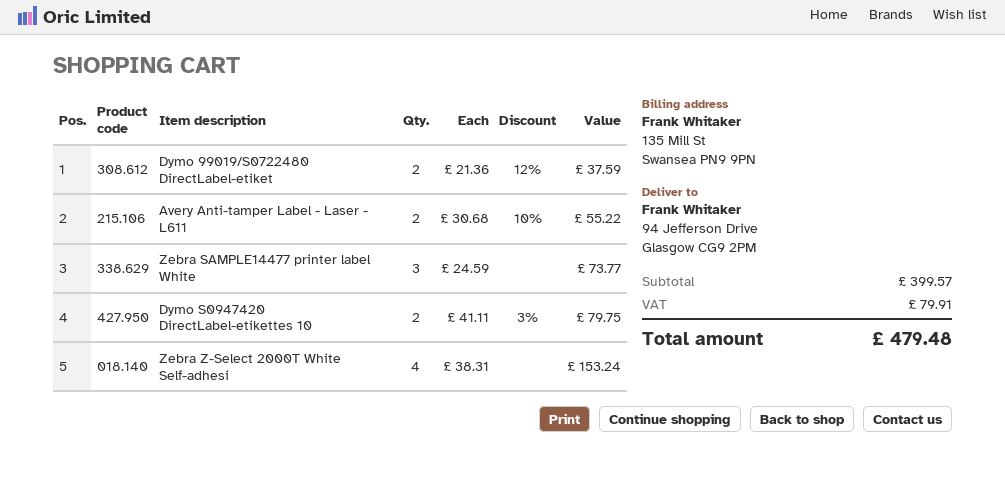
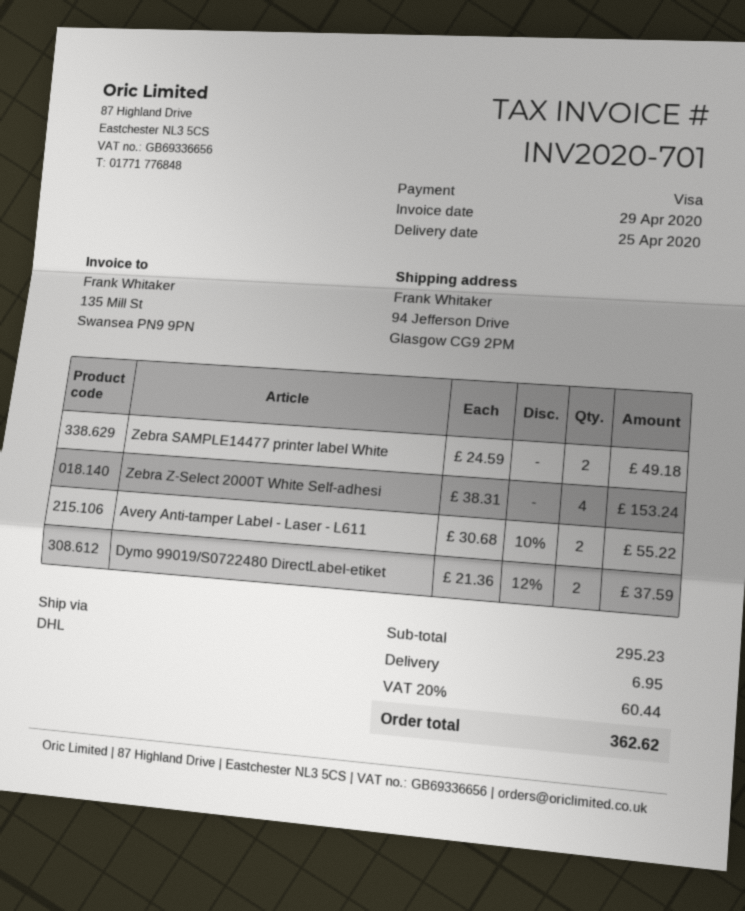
Zebra SAMPLE14477 printer label White: 3 x 24.59 = 73.77 -> 2 x 24.59 = 49.18
Dymo S0947420 DirectLabel-etikettes 10: 2 x 41.11 - 3% = 79.75 -> none
subtotal: 399.57 -> 295.23
shipping: none -> 6.95
tax: 79.91 -> 60.44
total: 479.48 -> 362.62

